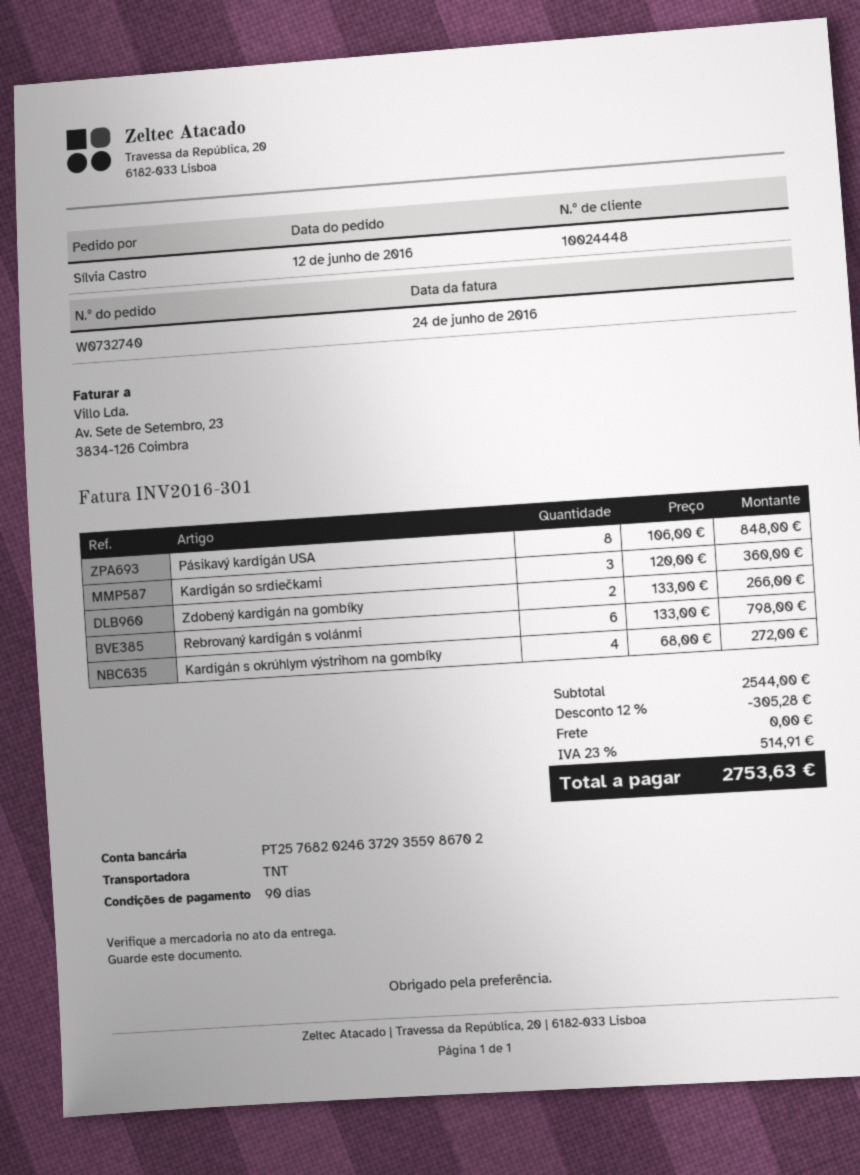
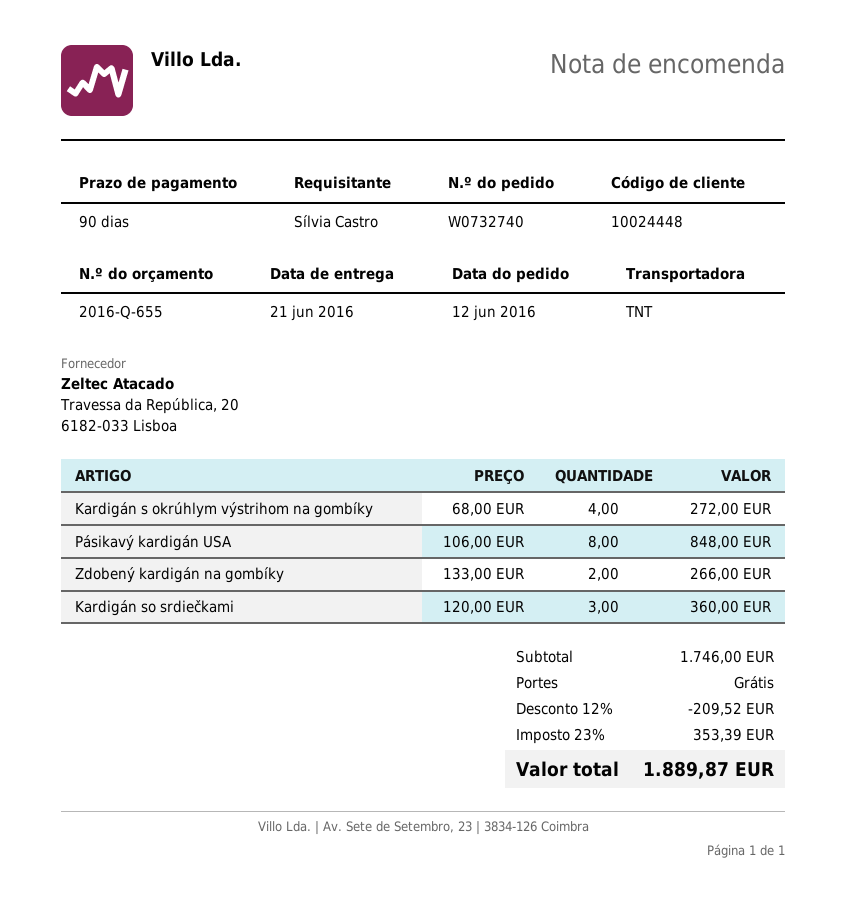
Rebrovaný kardigán s volánmi: 6 x 133.00 = 798.00 -> none
subtotal: 2544.00 -> 1746.00
discount: 12% = 305.28 -> 12% = 209.52
tax: 23% = 514.91 -> 23% = 353.39
total: 2753.63 -> 1889.87

